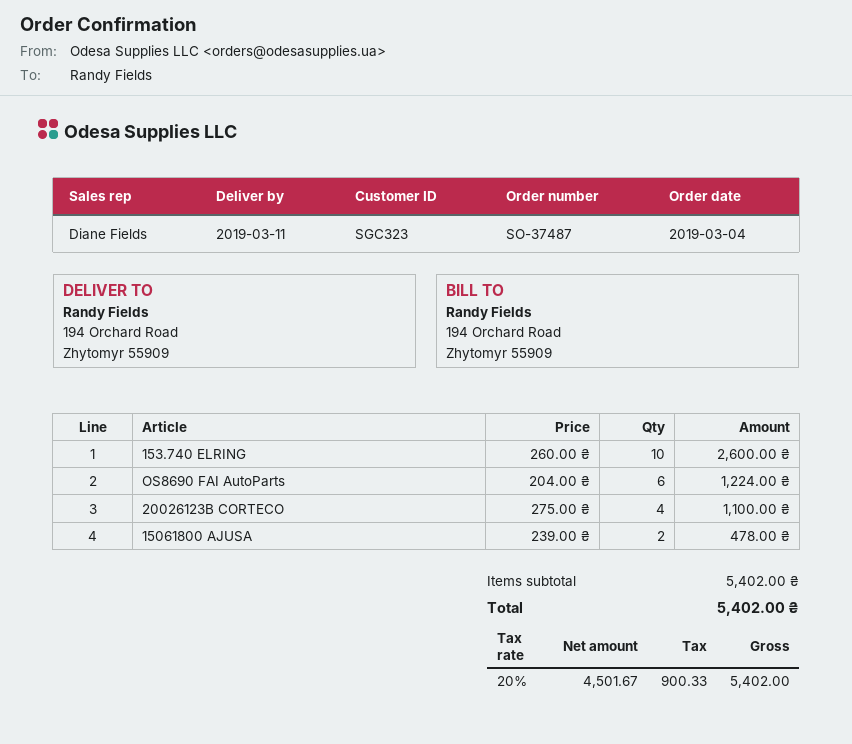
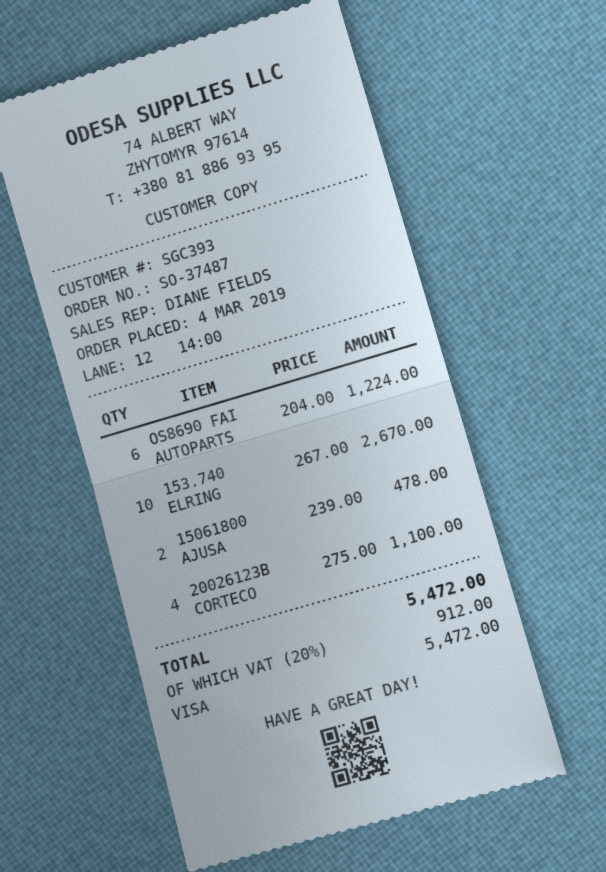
customer number: SGC323 -> SGC393
153.740 ELRING: 10 x 260.00 = 2600.00 -> 10 x 267.00 = 2670.00
tax: 20% = 900.33 -> 20% = 912.00
total: 5402.00 -> 5472.00

